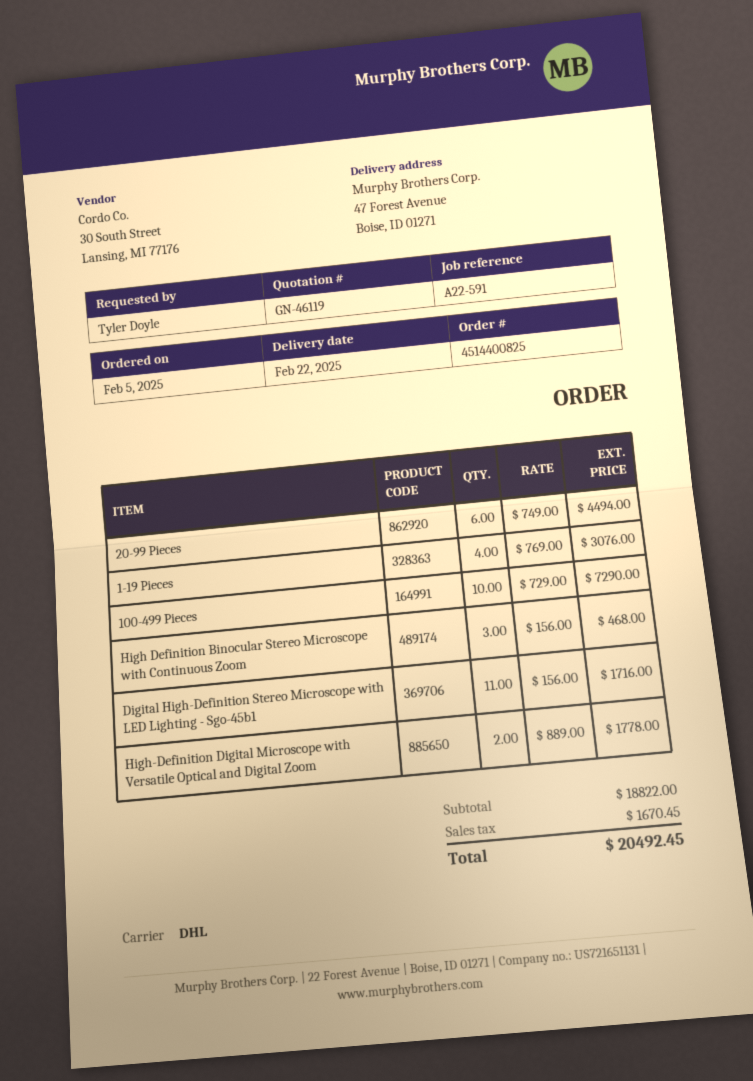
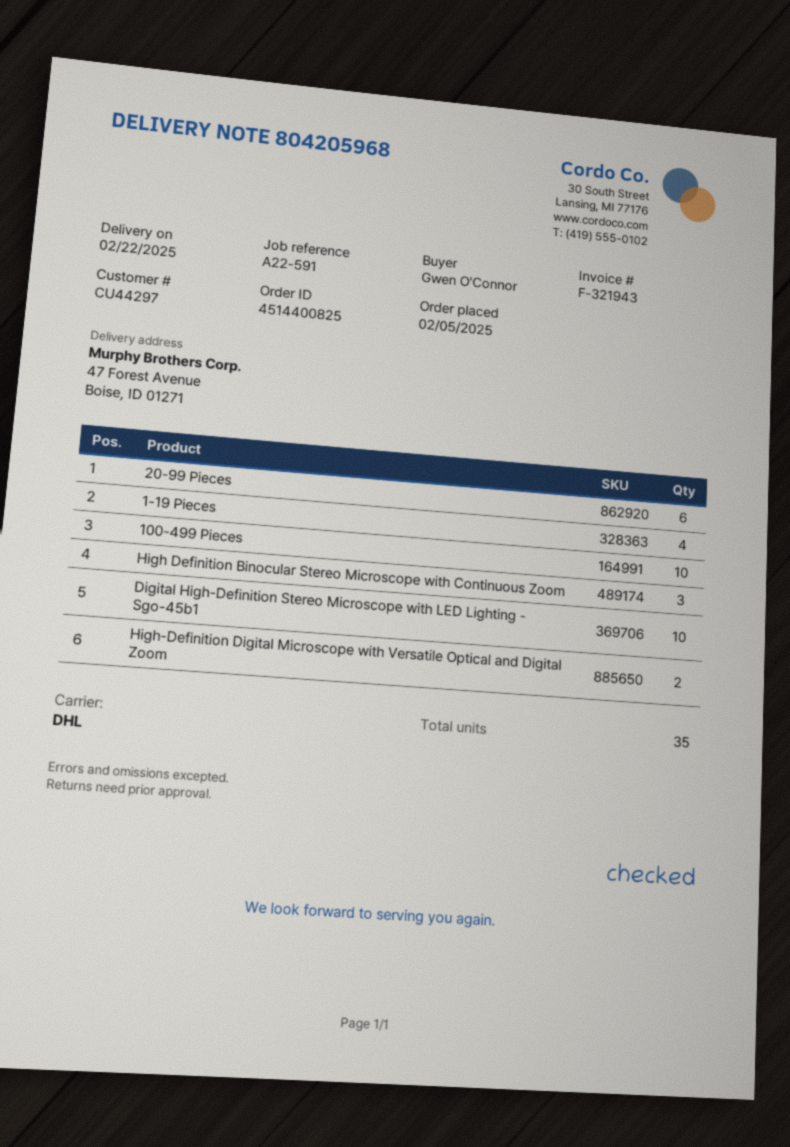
ordered by: Tyler Doyle -> Gwen O'Connor
Digital High-Definition Stereo Microscope with LED Lighting - Sgo-45b1: 11 -> 10

